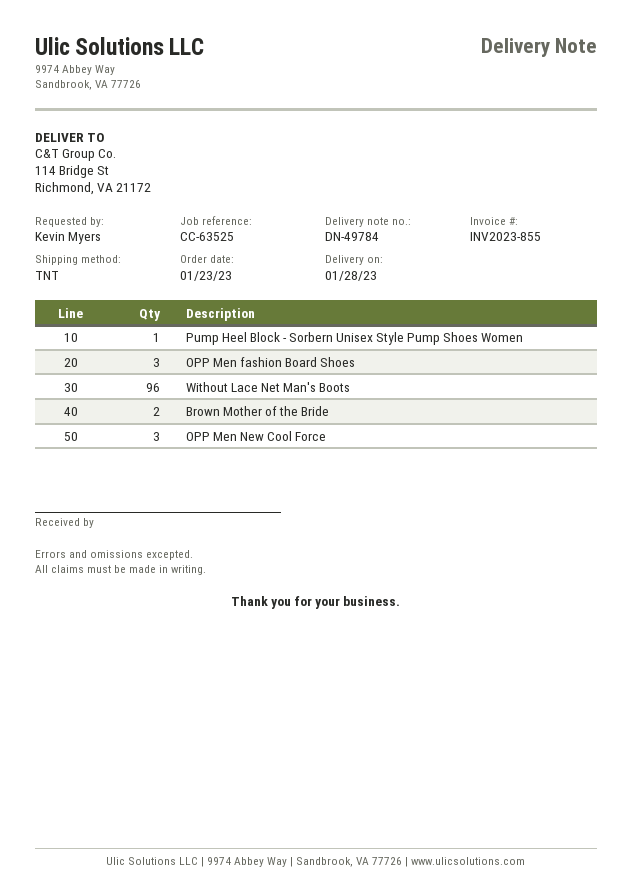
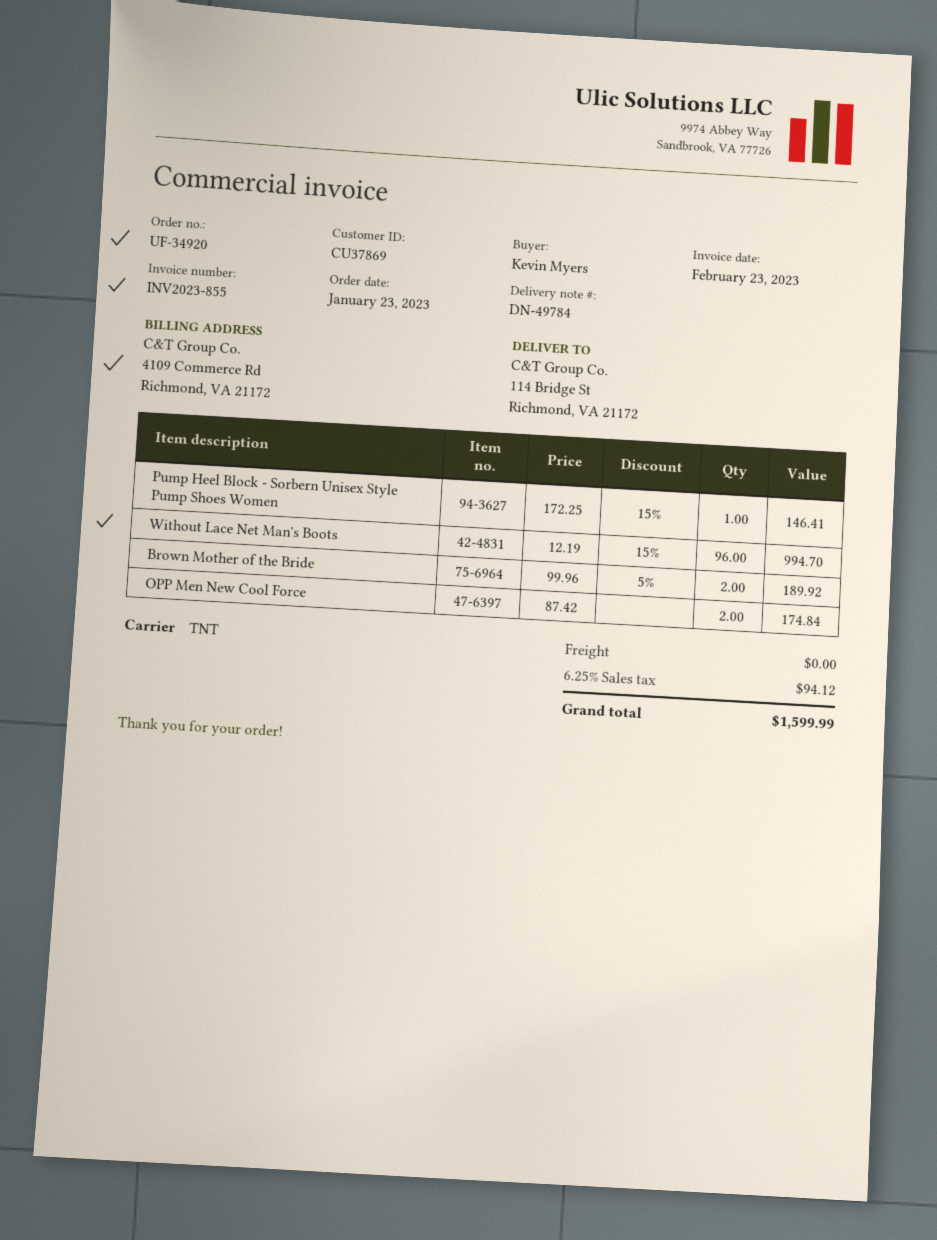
OPP Men fashion Board Shoes: 3 -> none
OPP Men New Cool Force: 3 -> 2

